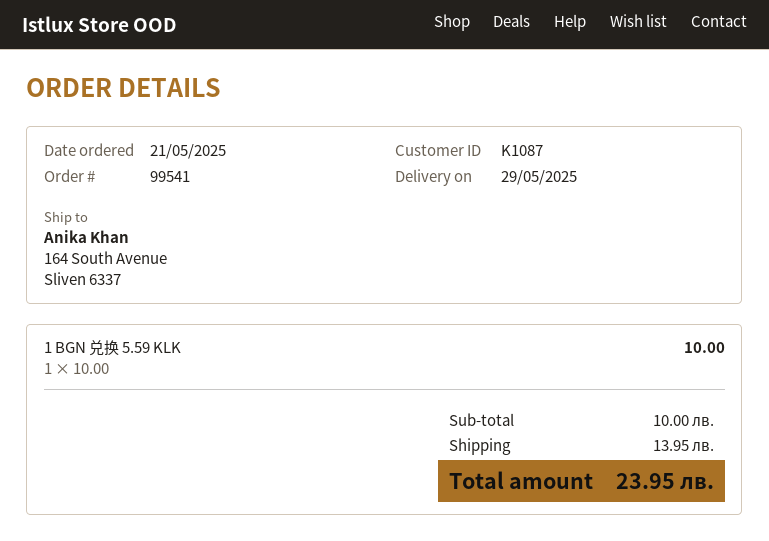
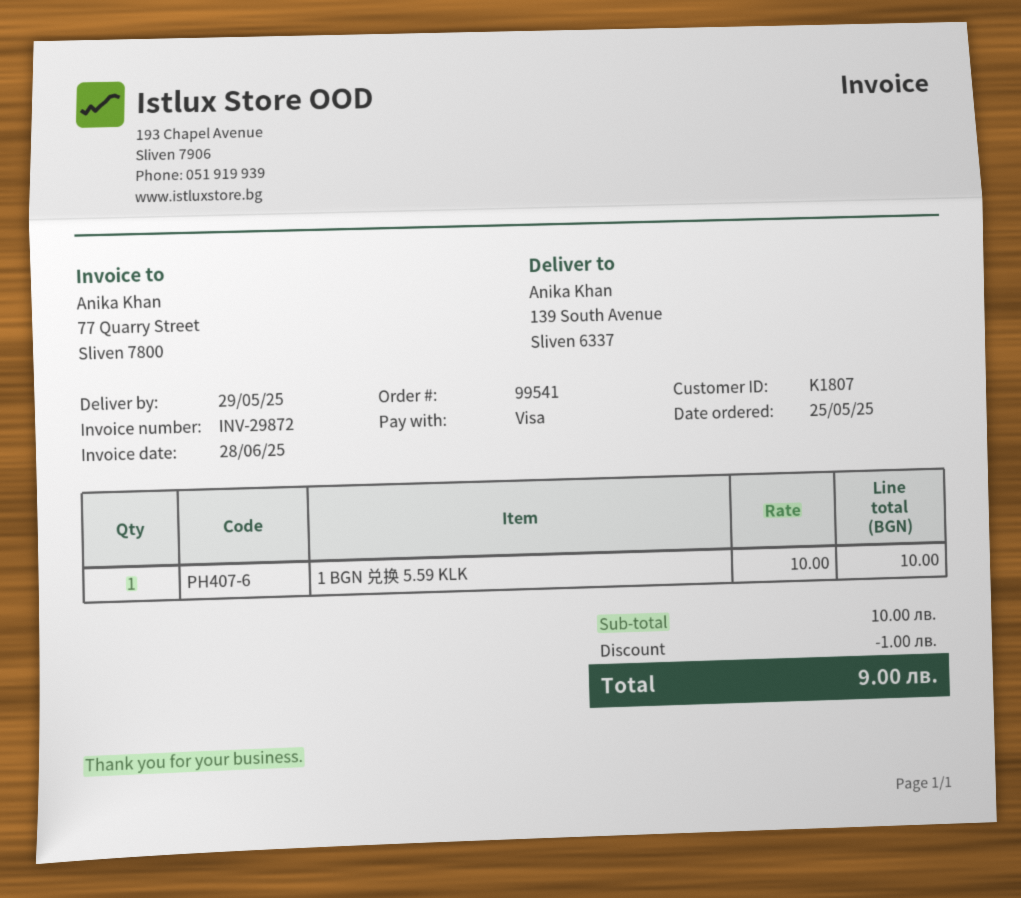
order date: 2025-05-21 -> 2025-05-25
customer number: K1087 -> K1807
ship to: 164 South Avenue, Sliven 6337 -> 139 South Avenue, Sliven 6337
discount: none -> 1.00
shipping: 13.95 -> none
total: 23.95 -> 9.00

